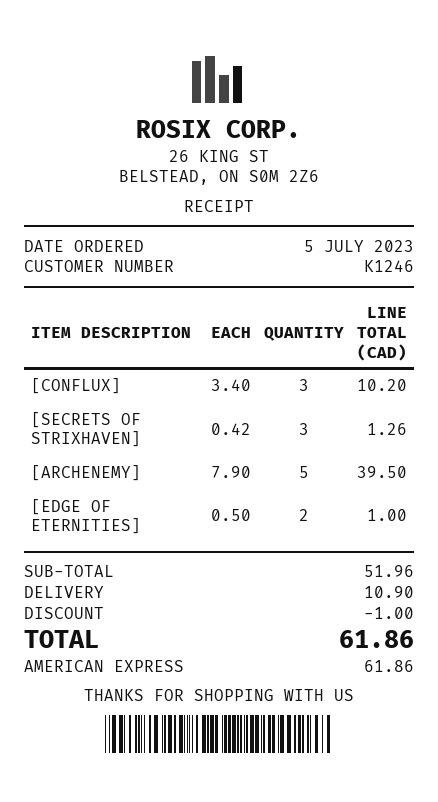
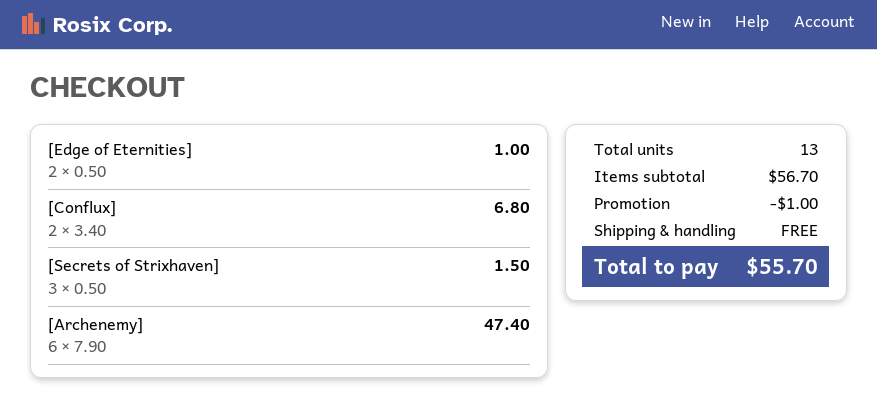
[CONFLUX]: 3 x 3.40 = 10.20 -> 2 x 3.40 = 6.80
[SECRETS OF STRIXHAVEN]: 3 x 0.42 = 1.26 -> 3 x 0.50 = 1.50
[ARCHENEMY]: 5 x 7.90 = 39.50 -> 6 x 7.90 = 47.40
subtotal: 51.96 -> 56.70
shipping: 10.90 -> 0.00
total: 61.86 -> 55.70

